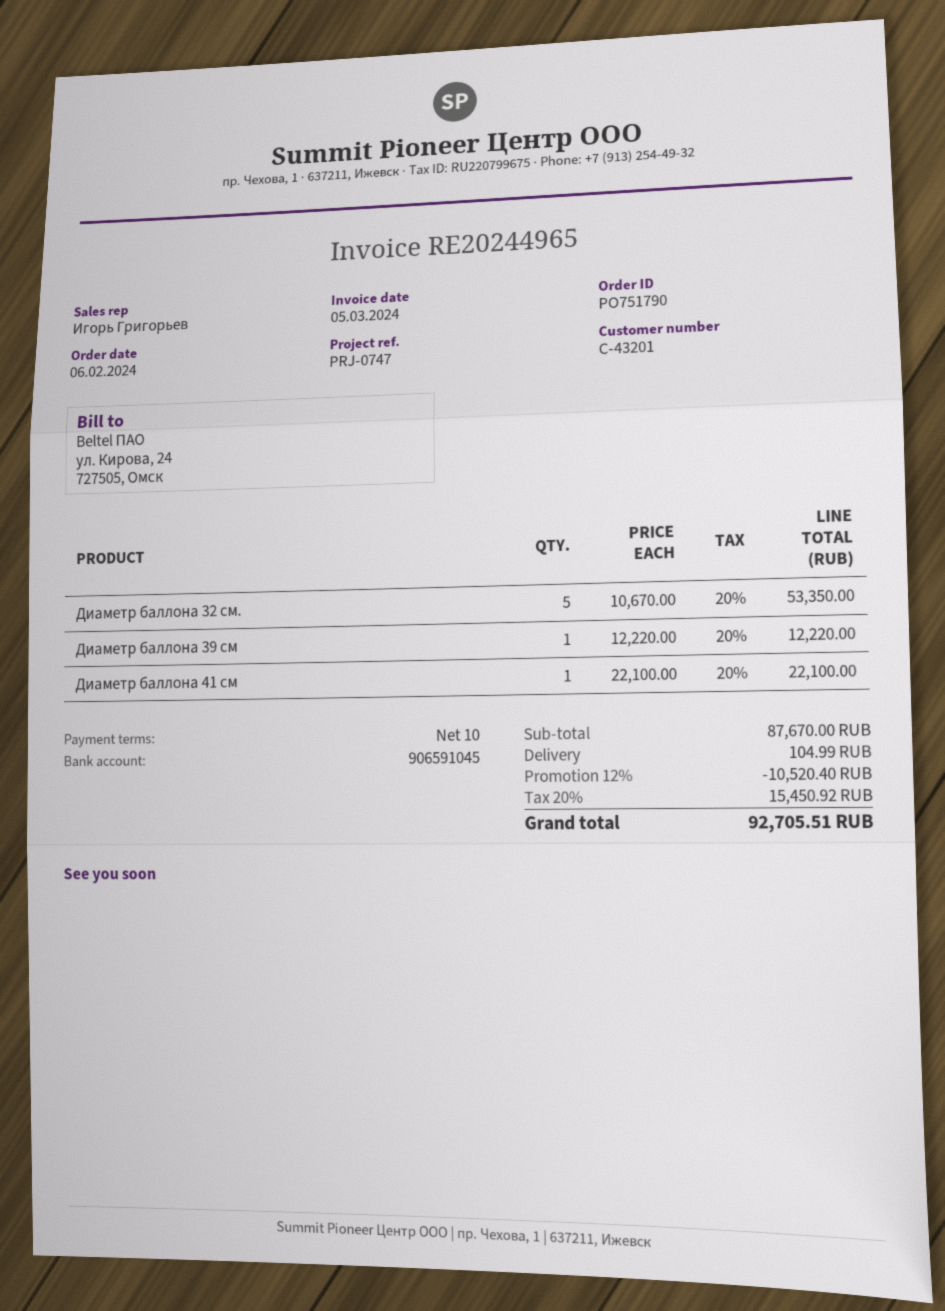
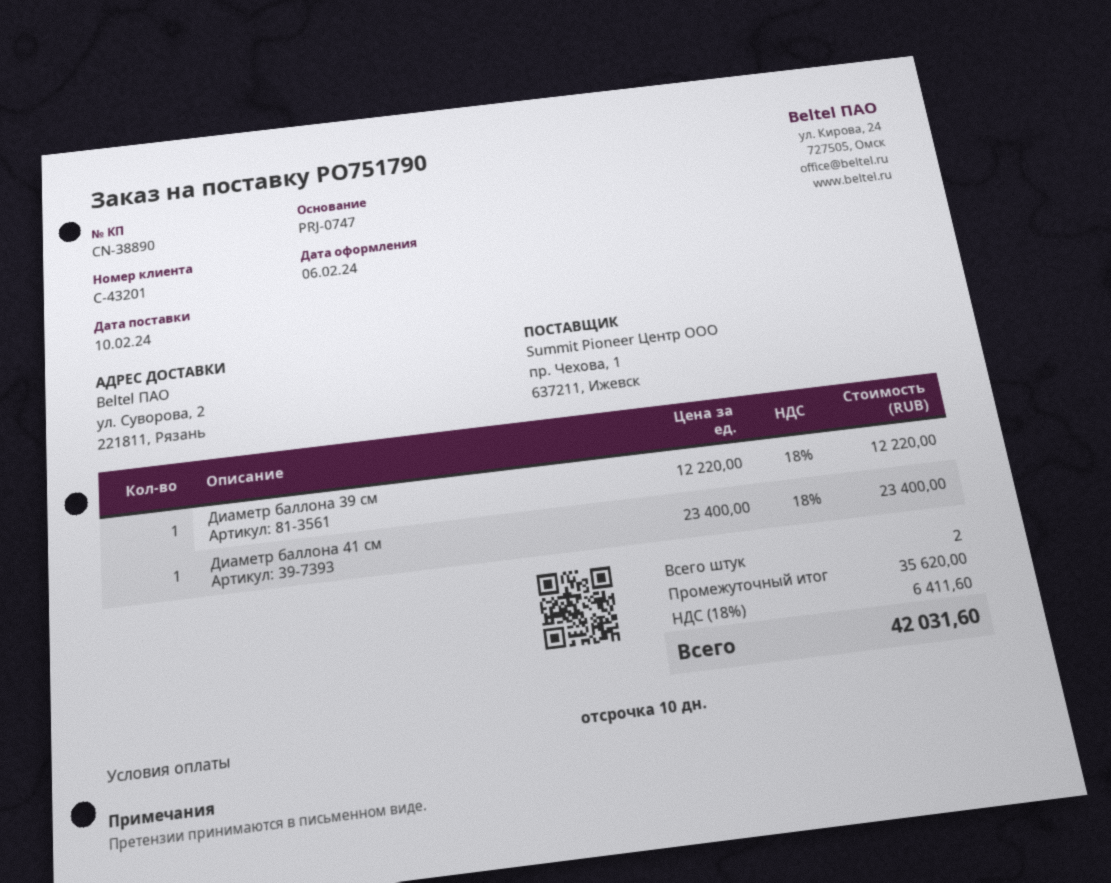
Диаметр баллона 32 см.: 5 x 10670.00 = 53350.00 -> none
Диаметр баллона 41 см: 1 x 22100.00 = 22100.00 -> 1 x 23400.00 = 23400.00
subtotal: 87670.00 -> 35620.00
discount: 12% = 10520.40 -> none
shipping: 104.99 -> none
tax: 20% = 15450.92 -> 18% = 6411.60
total: 92705.51 -> 42031.60

